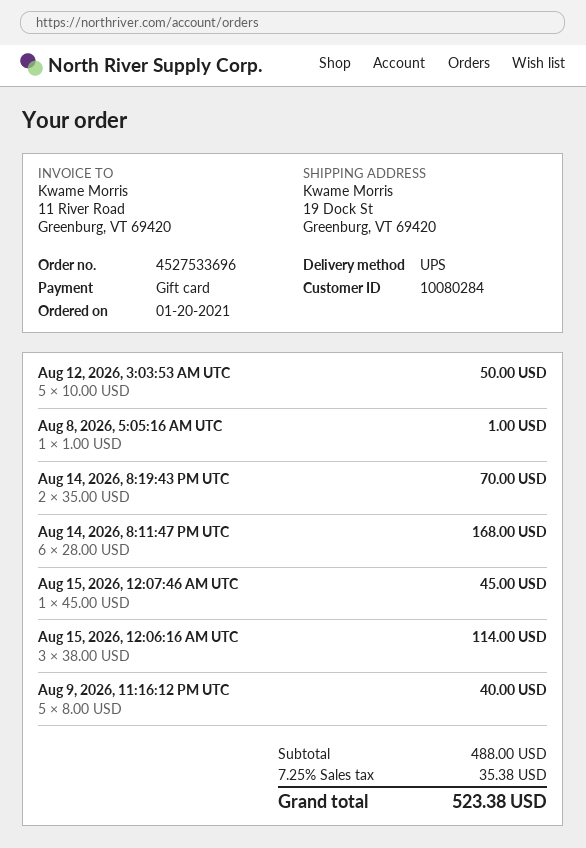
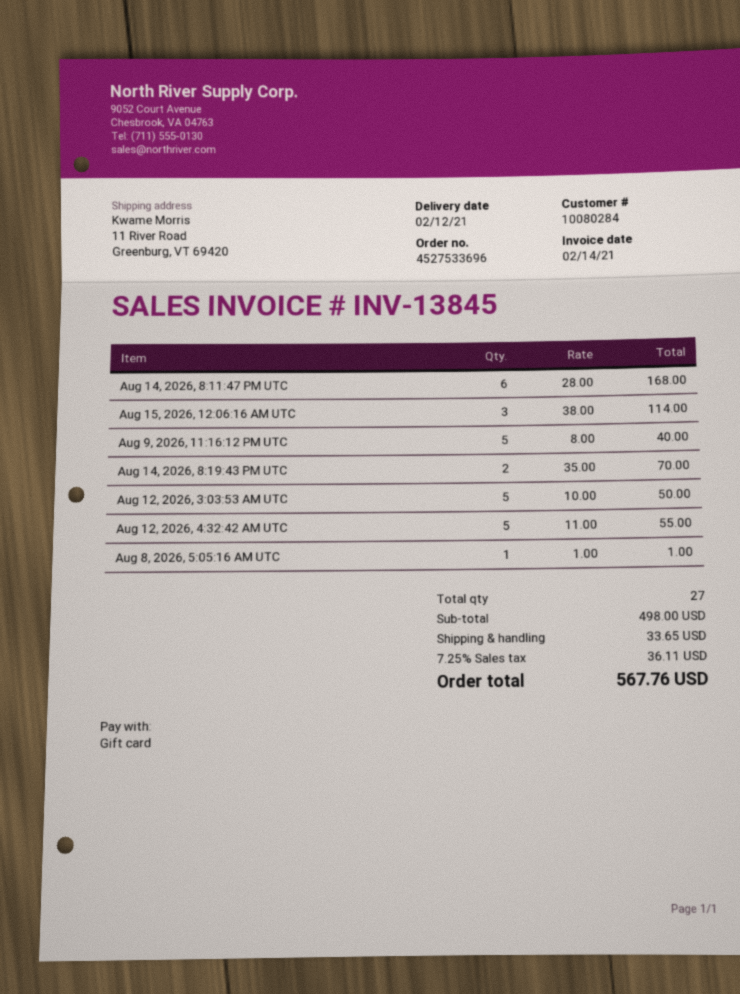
ship to: 19 Dock St, Greenburg, VT 69420 -> 11 River Road, Greenburg, VT 69420
Aug 15, 2026, 12:07:46 AM UTC: 1 x 45.00 = 45.00 -> none
Aug 12, 2026, 4:32:42 AM UTC: none -> 5 x 11.00 = 55.00
subtotal: 488.00 -> 498.00
shipping: none -> 33.65
tax: 7.25% = 35.38 -> 7.25% = 36.11
total: 523.38 -> 567.76

